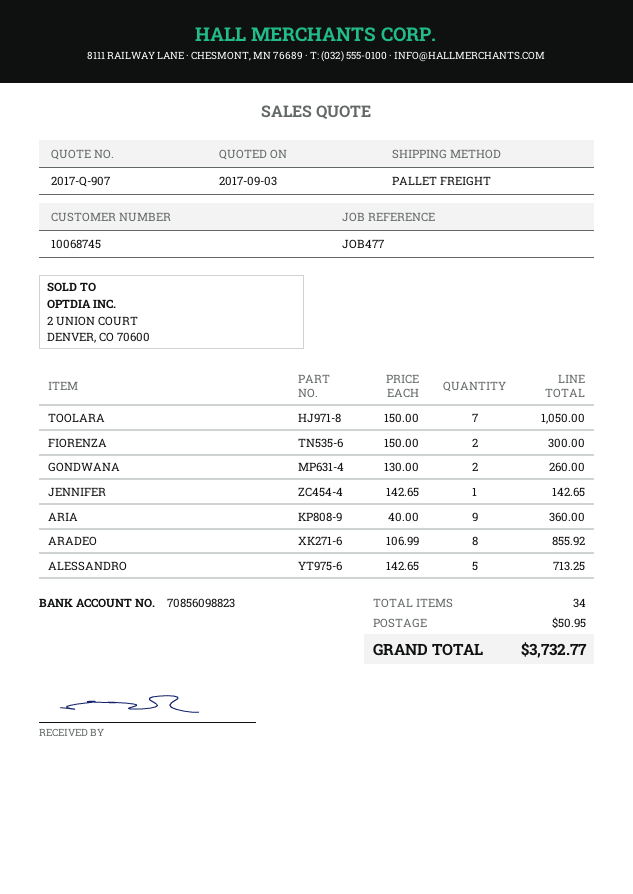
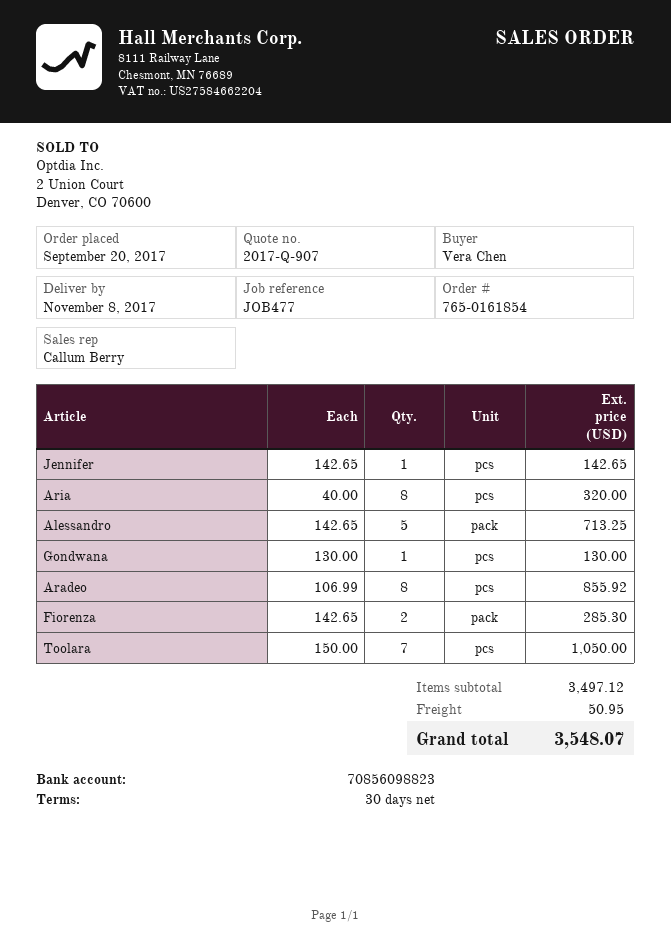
FIORENZA: 2 x 150.00 = 300.00 -> 2 x 142.65 = 285.30
GONDWANA: 2 x 130.00 = 260.00 -> 1 x 130.00 = 130.00
ARIA: 9 x 40.00 = 360.00 -> 8 x 40.00 = 320.00
total: 3732.77 -> 3548.07

